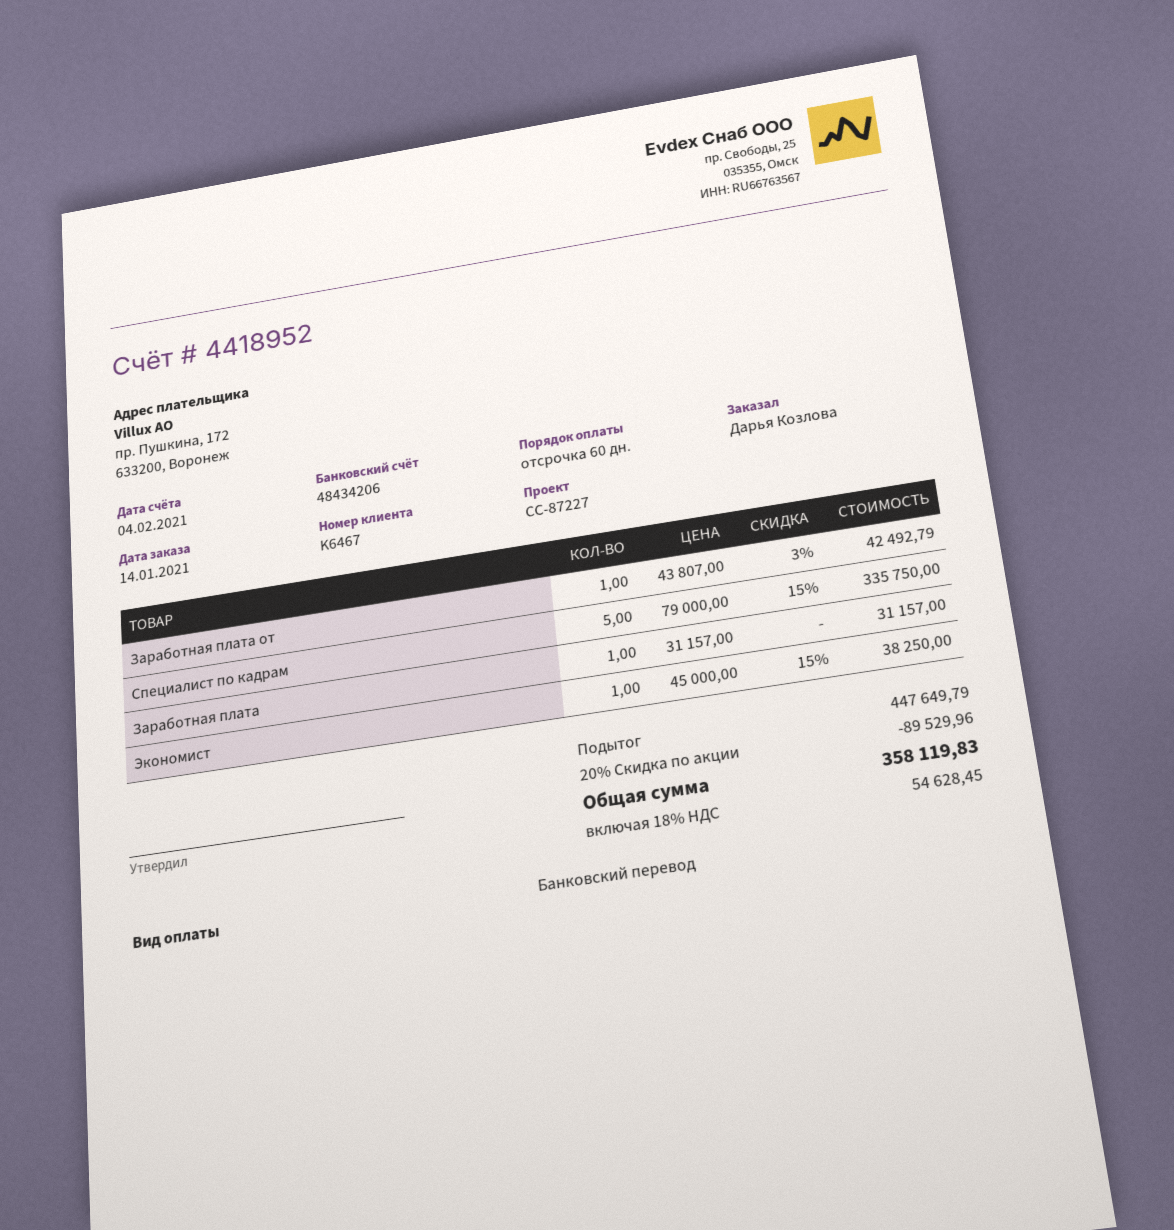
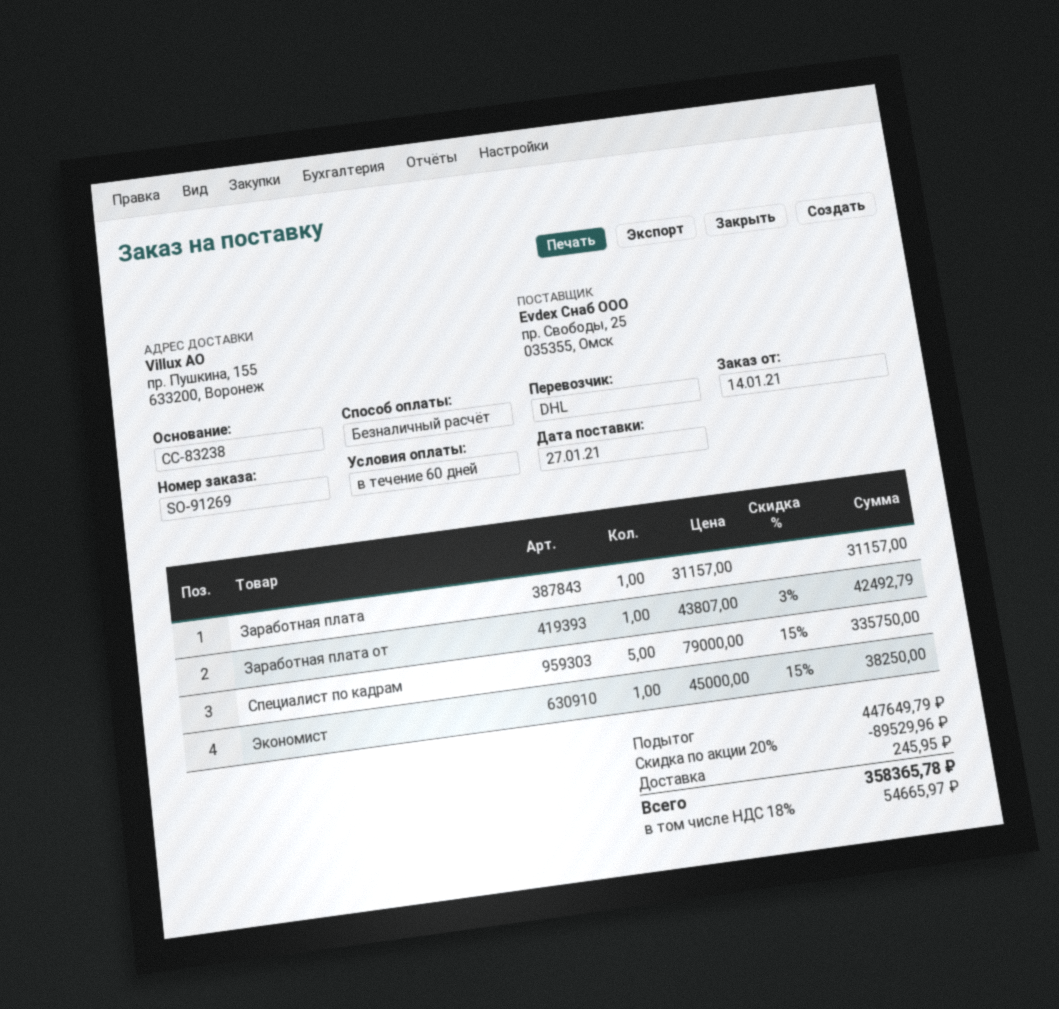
reference: CC-87227 -> CC-83238
shipping: none -> 245.95
tax: 18% = 54628.45 -> 18% = 54665.97
total: 358119.83 -> 358365.78

